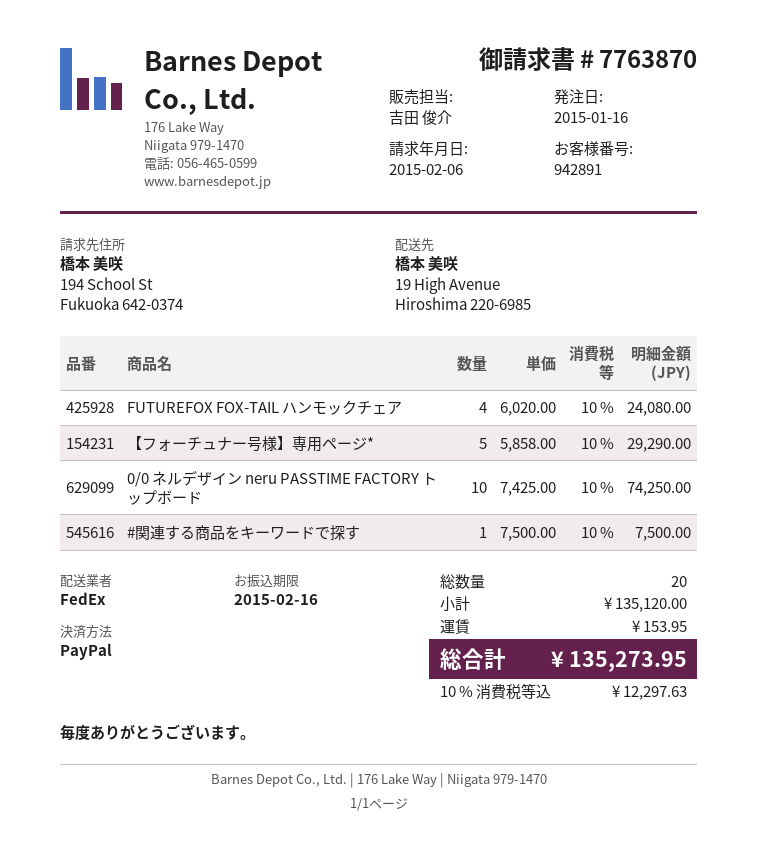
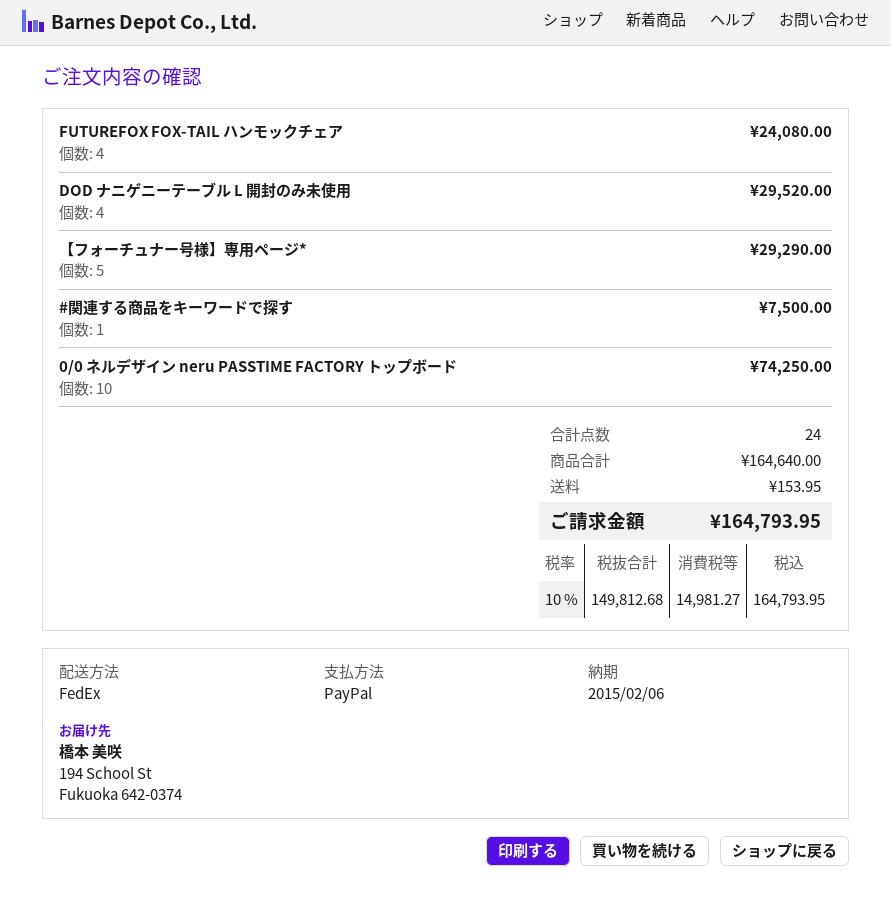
ship to: 19 High Avenue, Hiroshima 220-6985 -> 194 School St, Fukuoka 642-0374
DOD ナニゲニーテーブル L 開封のみ未使用: none -> 4 for 29520.00
total quantity: 20 -> 24
subtotal: 135120.00 -> 164640.00
tax: 10% = 12297.63 -> 10% = 14981.27
total: 135273.95 -> 164793.95

